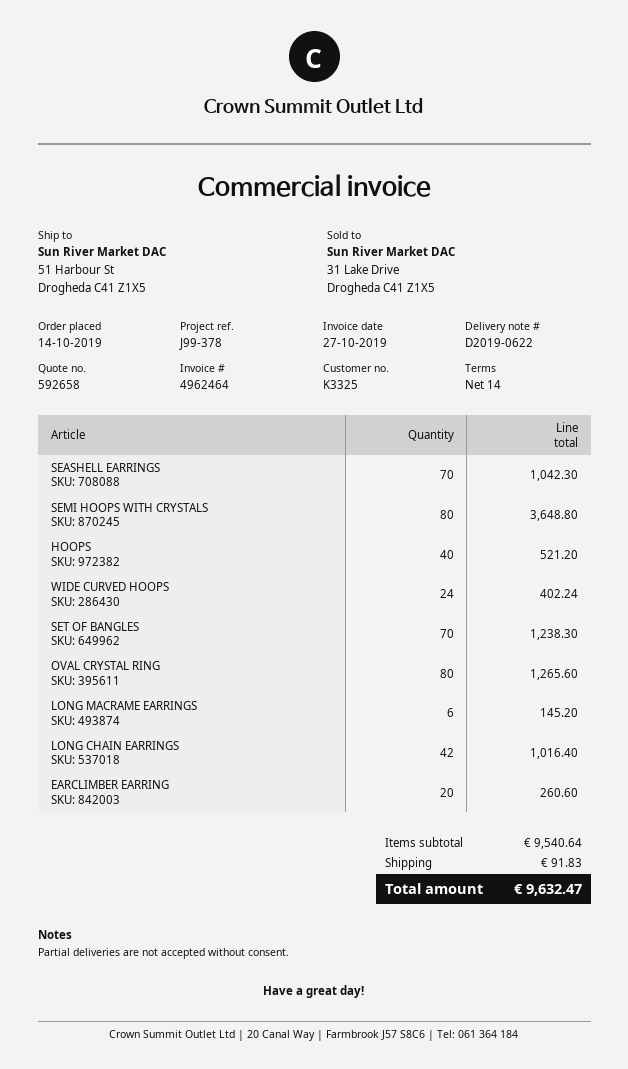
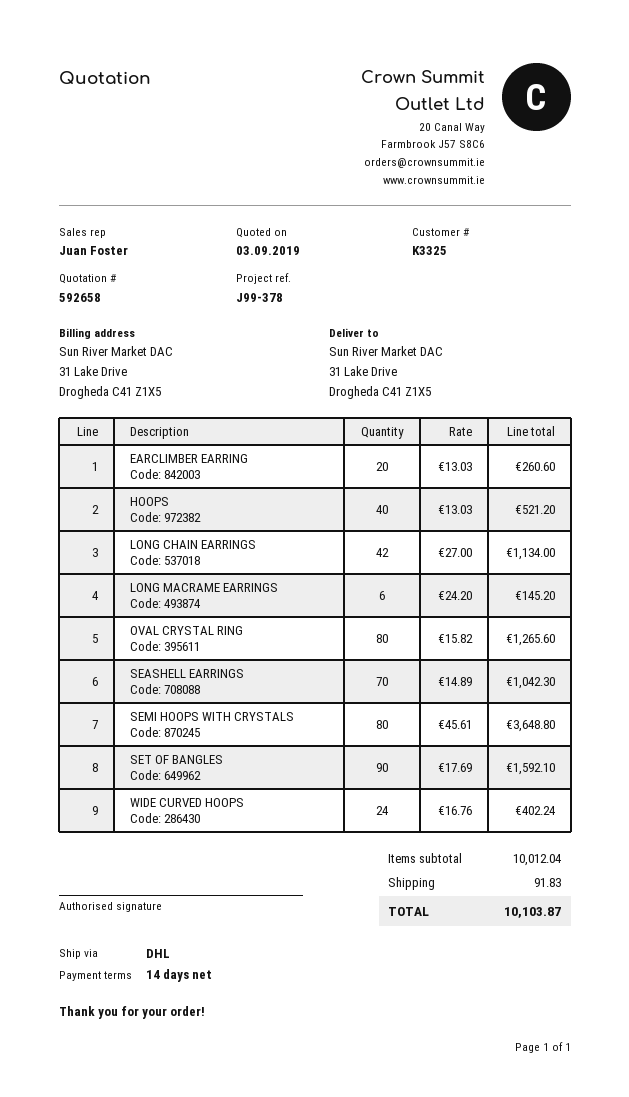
ship to: 51 Harbour St, Drogheda C41 Z1X5 -> 31 Lake Drive, Drogheda C41 Z1X5
SET OF BANGLES: 70 for 1238.30 -> 90 for 1592.10
LONG CHAIN EARRINGS: 42 for 1016.40 -> 42 for 1134.00
subtotal: 9540.64 -> 10012.04
total: 9632.47 -> 10103.87

